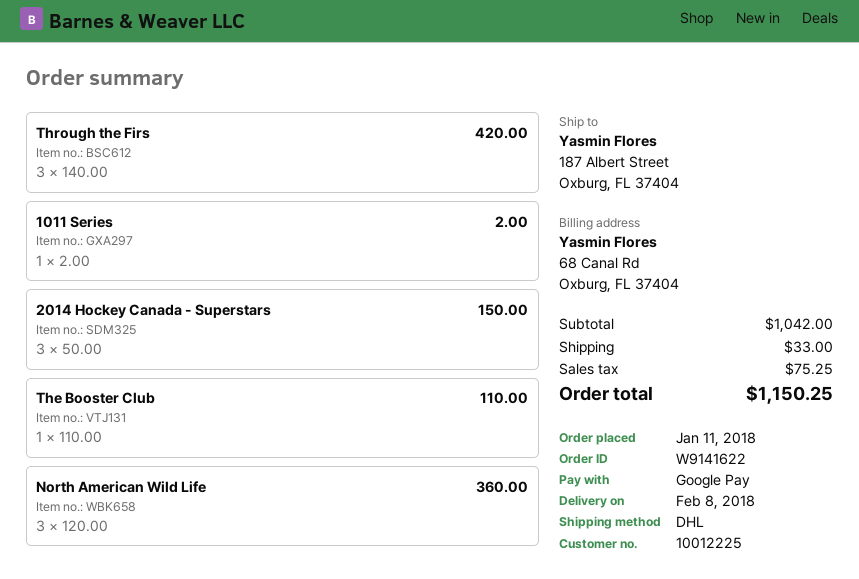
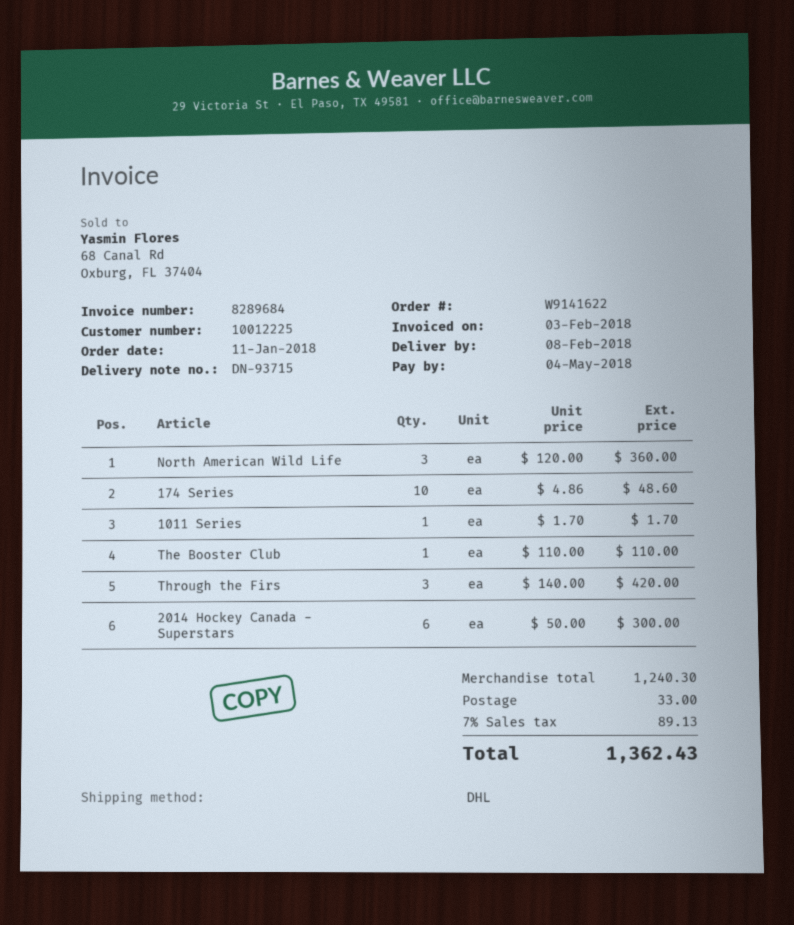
1011 Series: 1 x 2.00 = 2.00 -> 1 x 1.70 = 1.70
2014 Hockey Canada - Superstars: 3 x 50.00 = 150.00 -> 6 x 50.00 = 300.00
174 Series: none -> 10 x 4.86 = 48.60
subtotal: 1042.00 -> 1240.30
tax: 75.25 -> 89.13
total: 1150.25 -> 1362.43

